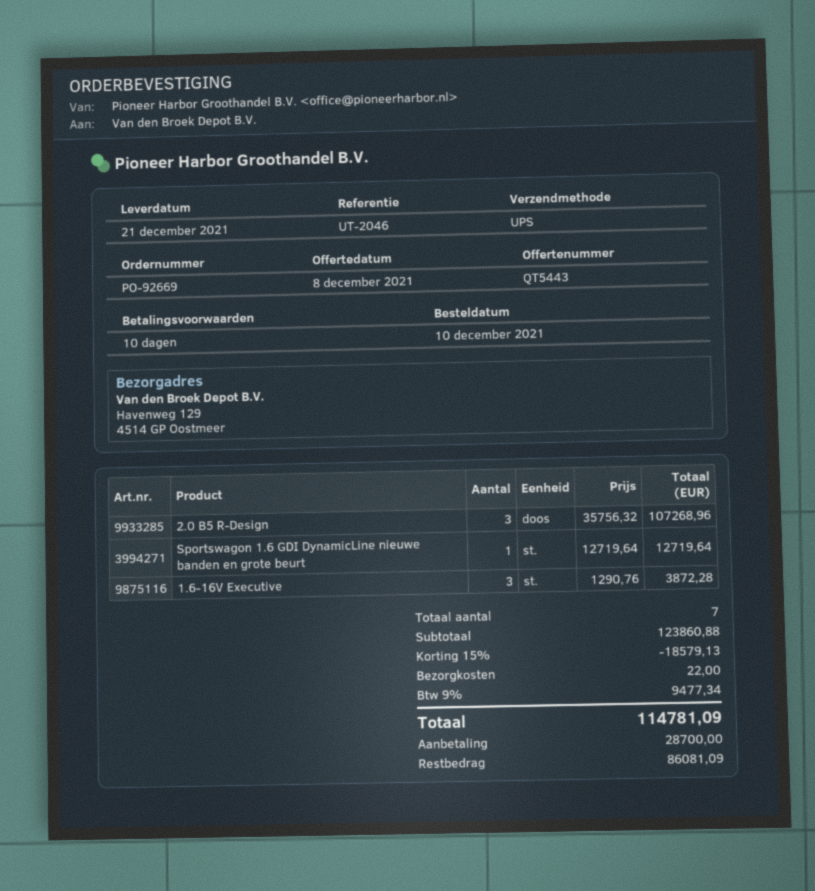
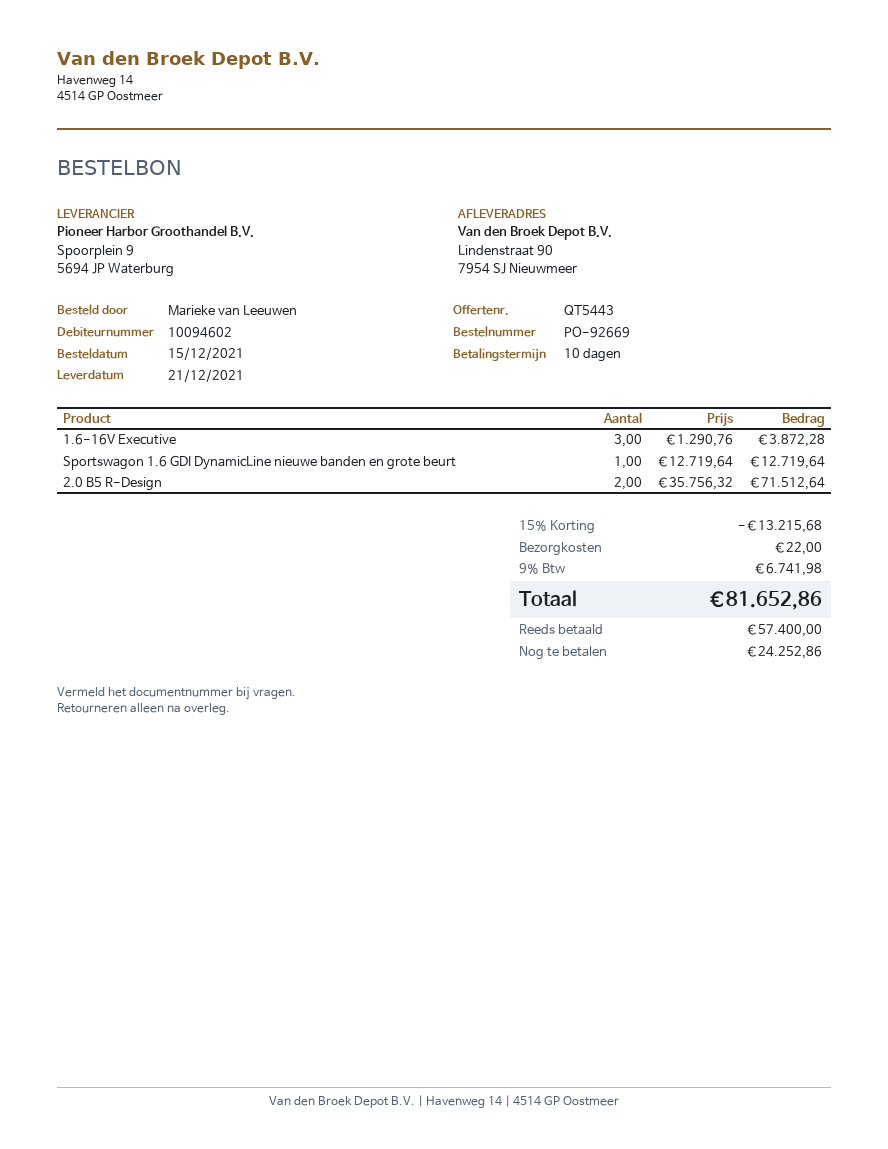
order date: 2021-12-10 -> 2021-12-15
ship to: Havenweg 129, 4514 GP Oostmeer -> Lindenstraat 90, 7954 SJ Nieuwmeer
2.0 B5 R-Design: 3 x 35756.32 = 107268.96 -> 2 x 35756.32 = 71512.64
discount: 15% = 18579.13 -> 15% = 13215.68
tax: 9% = 9477.34 -> 9% = 6741.98
total: 114781.09 -> 81652.86
deposit: 28700.00 -> 57400.00
balance: 86081.09 -> 24252.86

